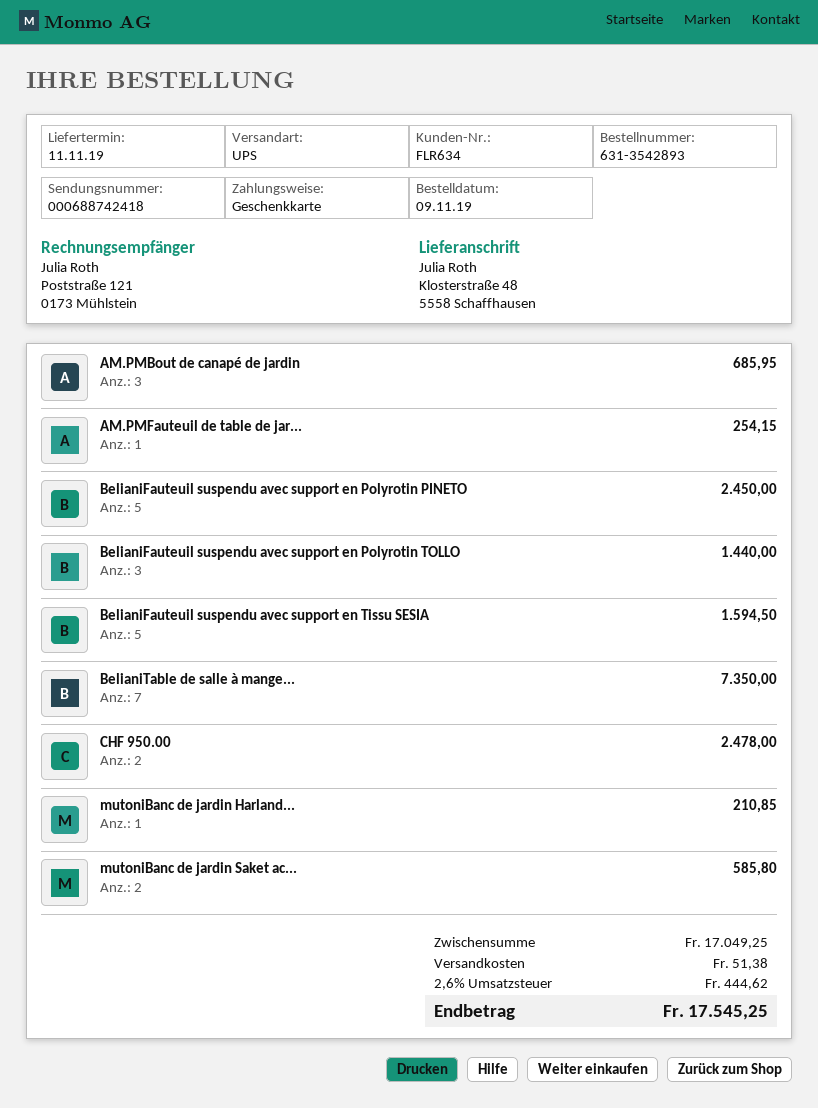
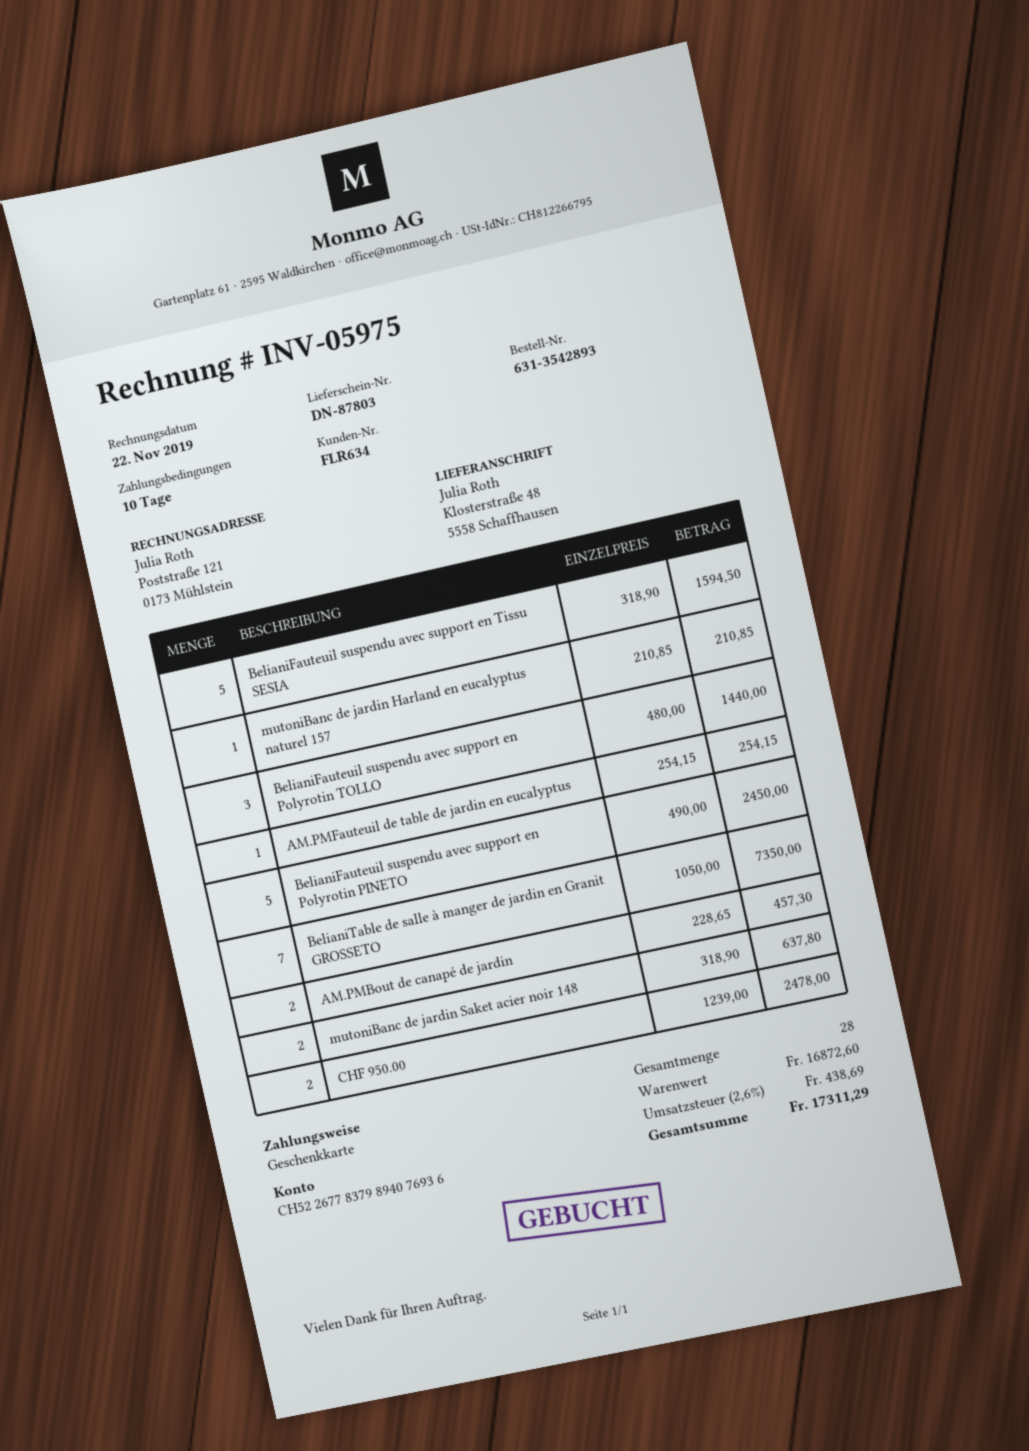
AM.PMBout de canapé de jardin: 3 for 685.95 -> 2 for 457.30
mutoniBanc de jardin Saket ac...: 2 for 585.80 -> 2 for 637.80
subtotal: 17049.25 -> 16872.60
shipping: 51.38 -> none
tax: 2.6% = 444.62 -> 2.6% = 438.69
total: 17545.25 -> 17311.29

